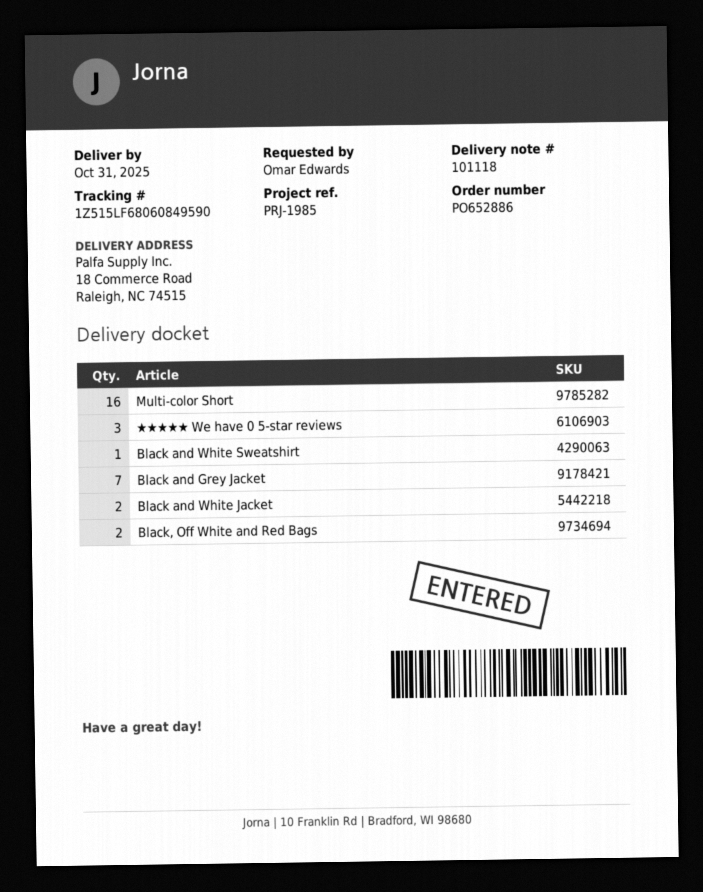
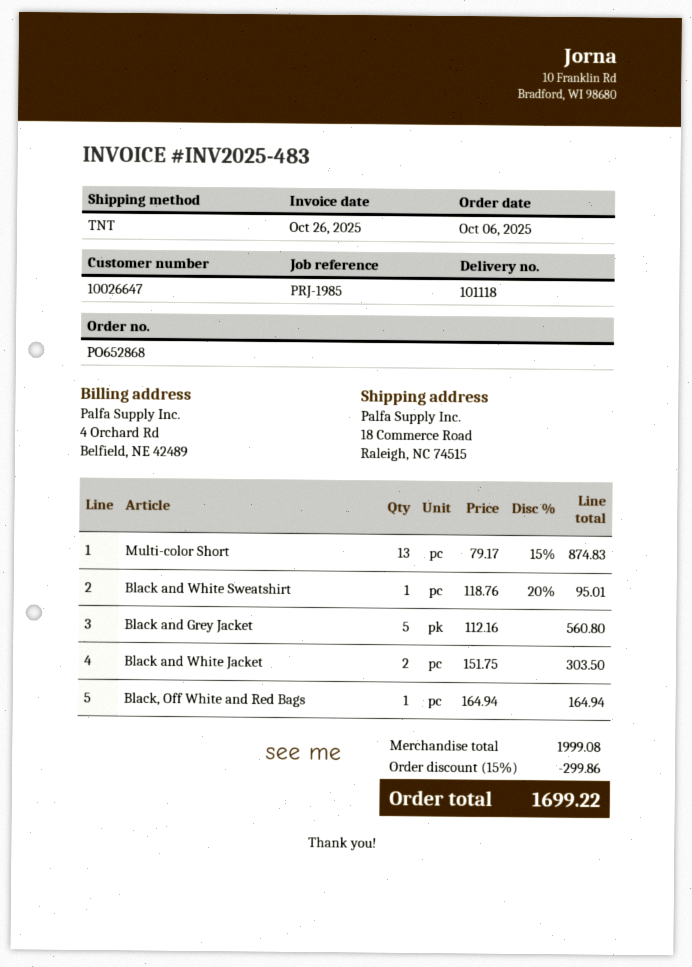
order number: PO652886 -> PO652868
Multi-color Short: 16 -> 13
★★★★★ We have 0 5-star reviews: 3 -> none
Black and Grey Jacket: 7 -> 5
Black, Off White and Red Bags: 2 -> 1

